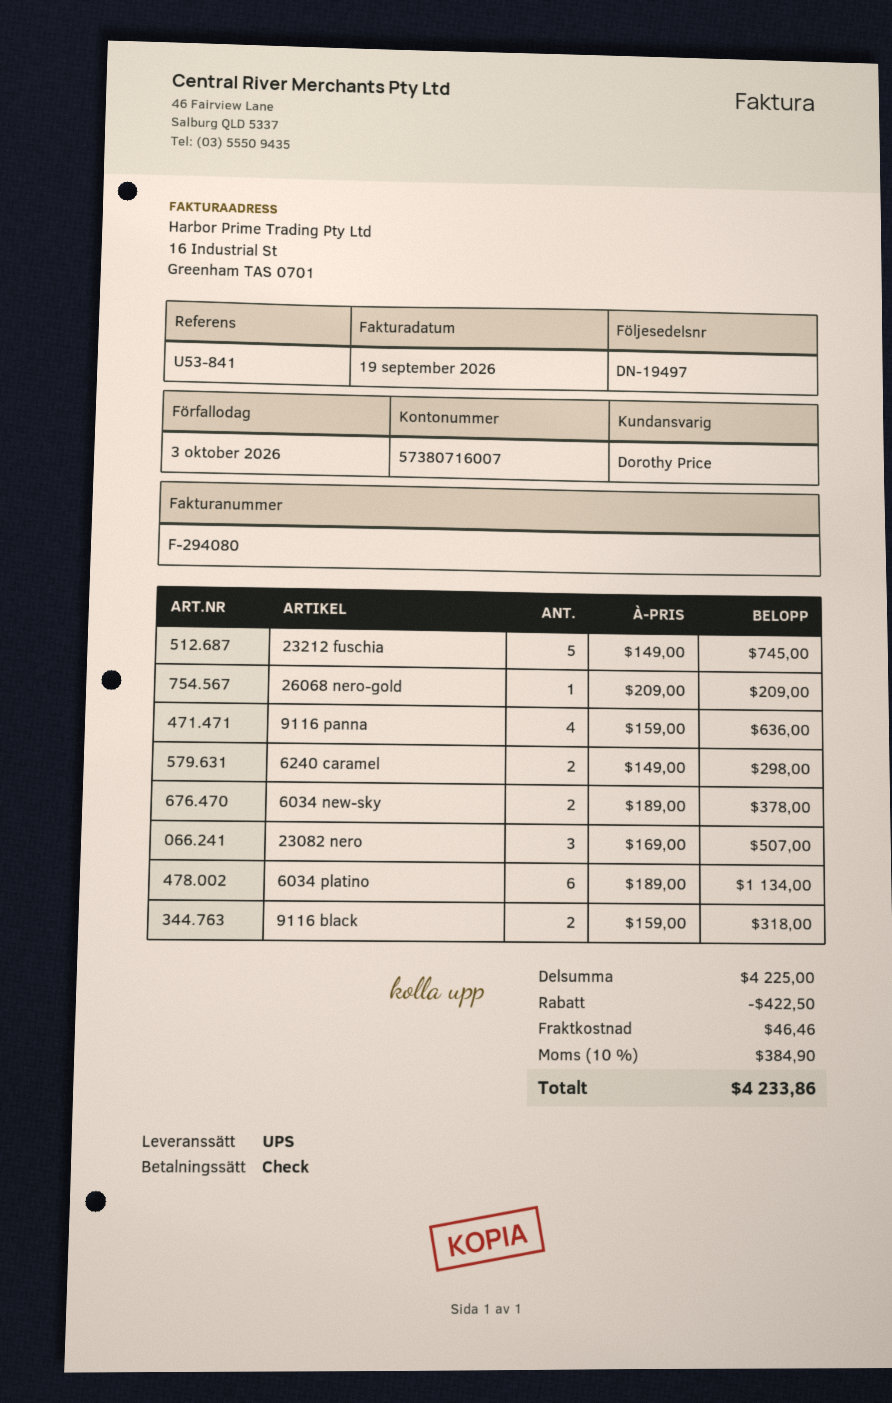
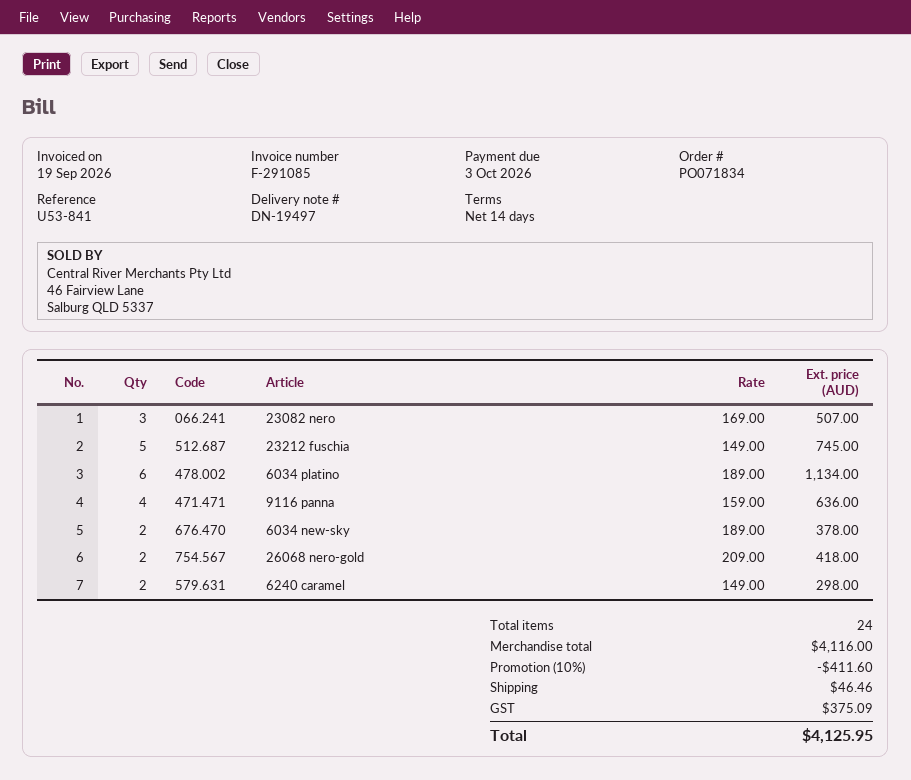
invoice number: F-294080 -> F-291085
26068 nero-gold: 1 x 209.00 = 209.00 -> 2 x 209.00 = 418.00
9116 black: 2 x 159.00 = 318.00 -> none
subtotal: 4225.00 -> 4116.00
discount: 422.50 -> 411.60
tax: 384.90 -> 375.09
total: 4233.86 -> 4125.95

